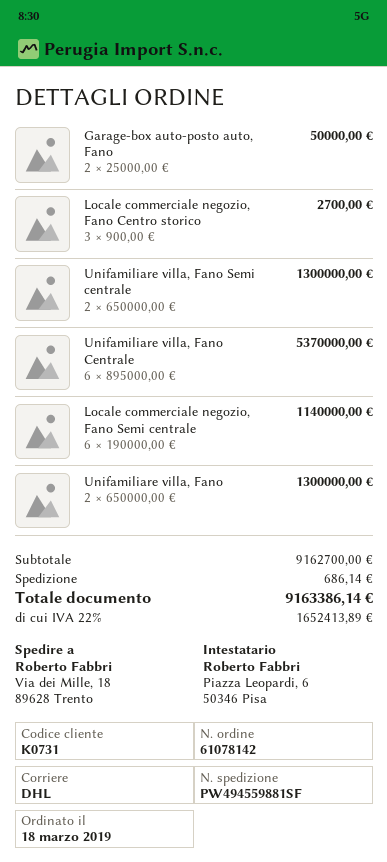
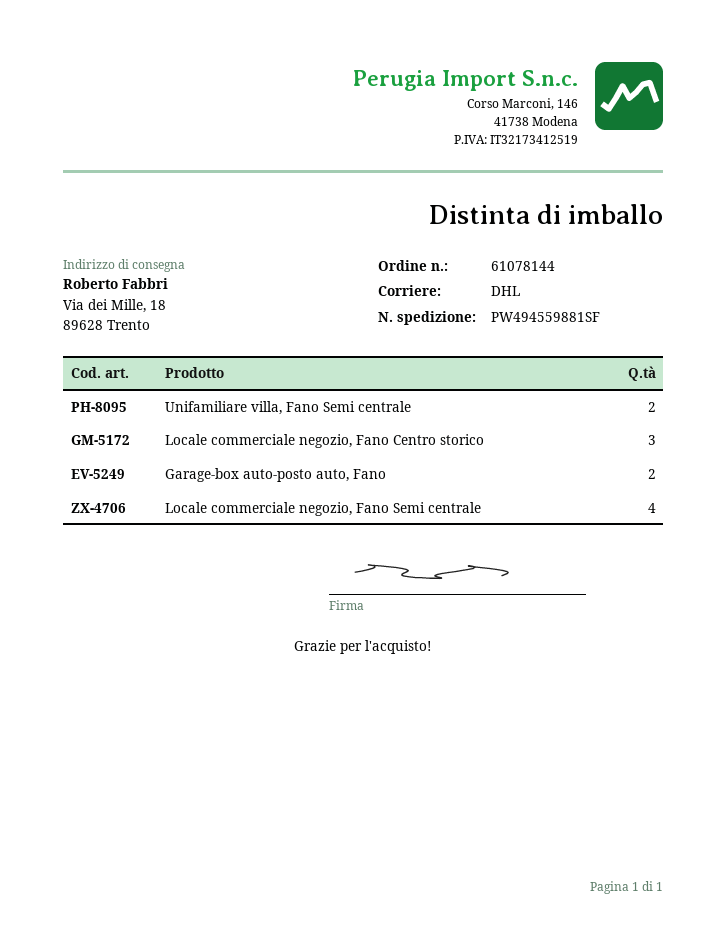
order number: 61078142 -> 61078144
Unifamiliare villa, Fano Centrale: 6 -> none
Locale commerciale negozio, Fano Semi centrale: 6 -> 4
Unifamiliare villa, Fano: 2 -> none

